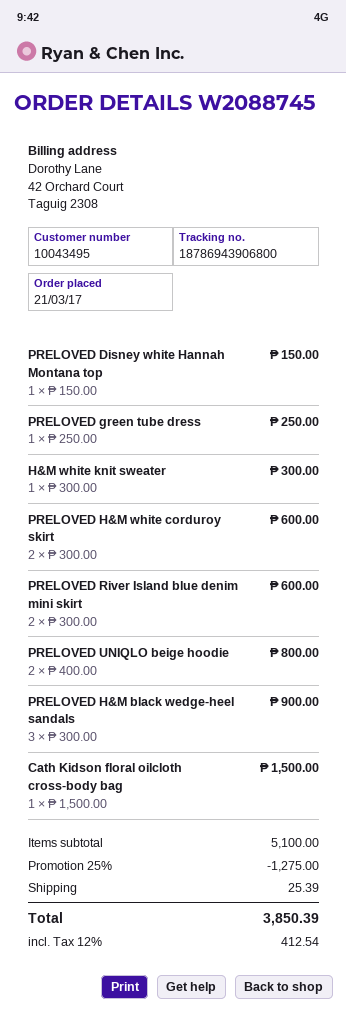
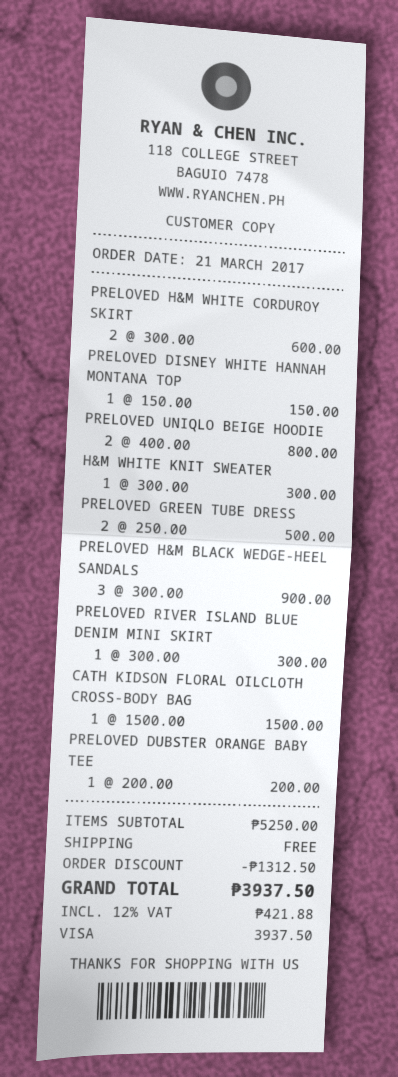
PRELOVED green tube dress: 1 x 250.00 = 250.00 -> 2 x 250.00 = 500.00
PRELOVED River Island blue denim mini skirt: 2 x 300.00 = 600.00 -> 1 x 300.00 = 300.00
PRELOVED DUBSTER ORANGE BABY TEE: none -> 1 x 200.00 = 200.00
subtotal: 5100.00 -> 5250.00
discount: 1275.00 -> 1312.50
shipping: 25.39 -> 0.00
tax: 12% = 412.54 -> 12% = 421.88
total: 3850.39 -> 3937.50

